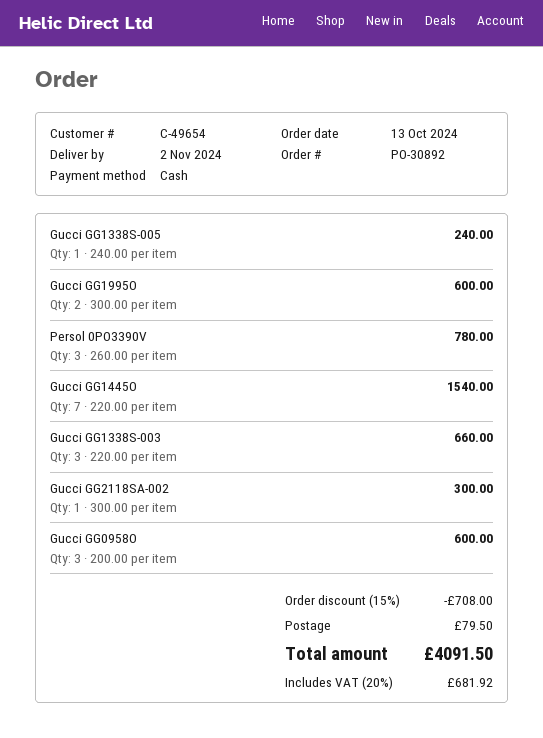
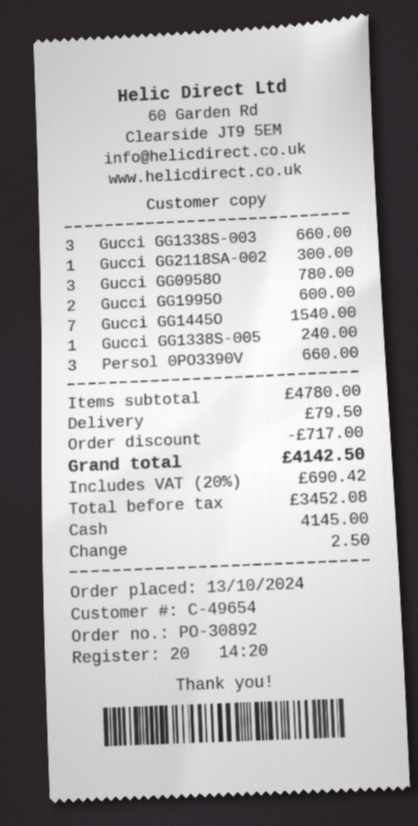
Persol 0PO3390V: 3 for 780.00 -> 3 for 660.00
Gucci GG0958O: 3 for 600.00 -> 3 for 780.00
discount: 708.00 -> 717.00
tax: 20% = 681.92 -> 20% = 690.42
total: 4091.50 -> 4142.50

